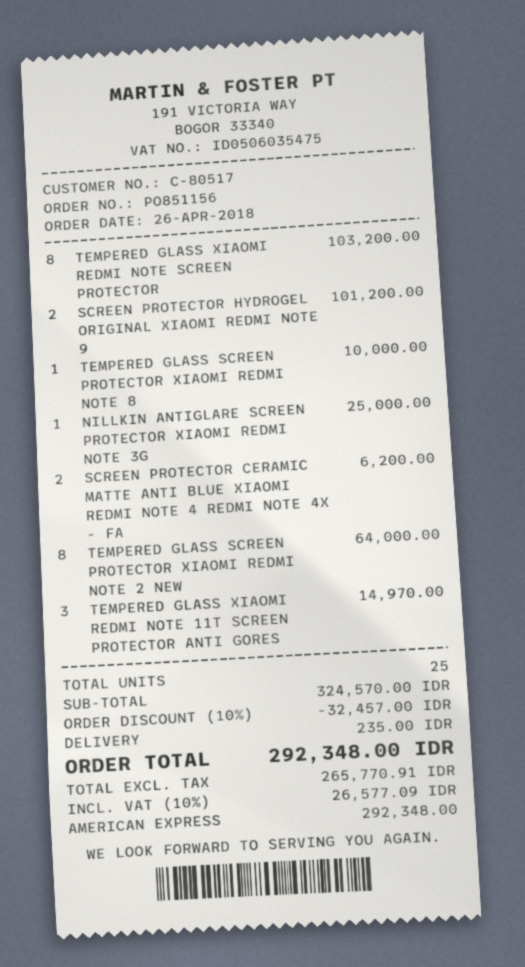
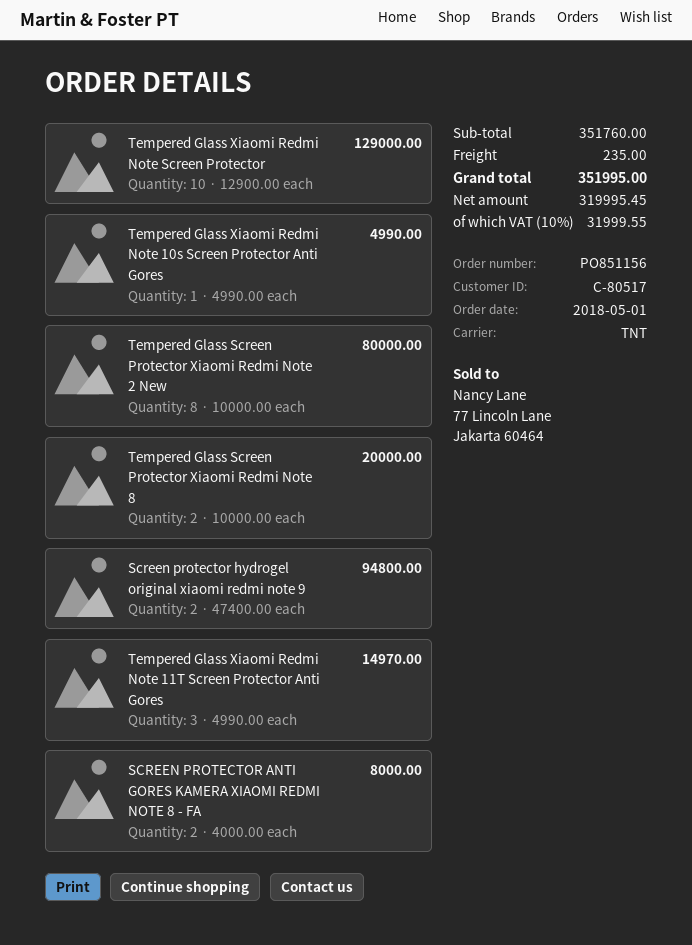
order date: 2018-04-26 -> 2018-05-01
TEMPERED GLASS XIAOMI REDMI NOTE SCREEN PROTECTOR: 8 for 103200.00 -> 10 for 129000.00
SCREEN PROTECTOR HYDROGEL ORIGINAL XIAOMI REDMI NOTE 9: 2 for 101200.00 -> 2 for 94800.00
TEMPERED GLASS SCREEN PROTECTOR XIAOMI REDMI NOTE 8: 1 for 10000.00 -> 2 for 20000.00
NILLKIN ANTIGLARE SCREEN PROTECTOR XIAOMI REDMI NOTE 3G: 1 for 25000.00 -> none
SCREEN PROTECTOR CERAMIC MATTE ANTI BLUE XIAOMI REDMI NOTE 4 REDMI NOTE 4X - FA: 2 for 6200.00 -> none
TEMPERED GLASS SCREEN PROTECTOR XIAOMI REDMI NOTE 2 NEW: 8 for 64000.00 -> 8 for 80000.00
Tempered Glass Xiaomi Redmi Note 10s Screen Protector Anti Gores: none -> 1 for 4990.00
SCREEN PROTECTOR ANTI GORES KAMERA XIAOMI REDMI NOTE 8 - FA: none -> 2 for 8000.00
subtotal: 324570.00 -> 351760.00
discount: 10% = 32457.00 -> none
net: 265770.91 -> 319995.45
tax: 10% = 26577.09 -> 10% = 31999.55
total: 292348.00 -> 351995.00

